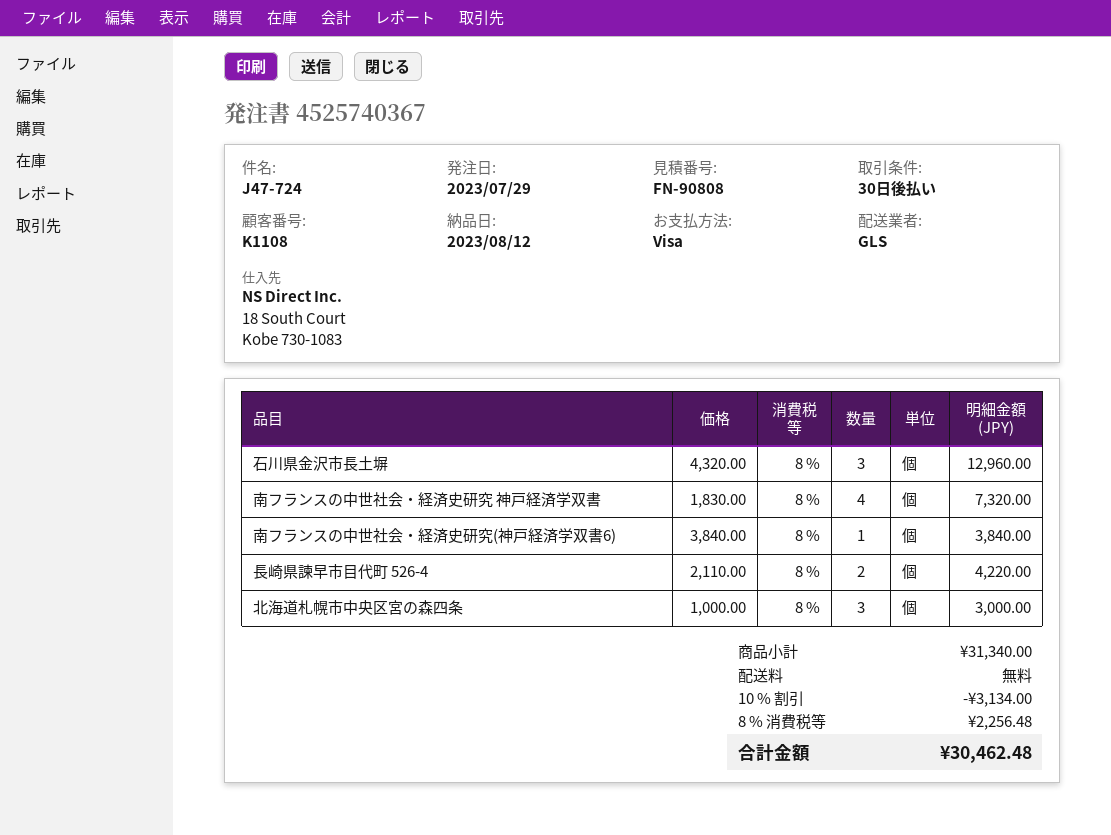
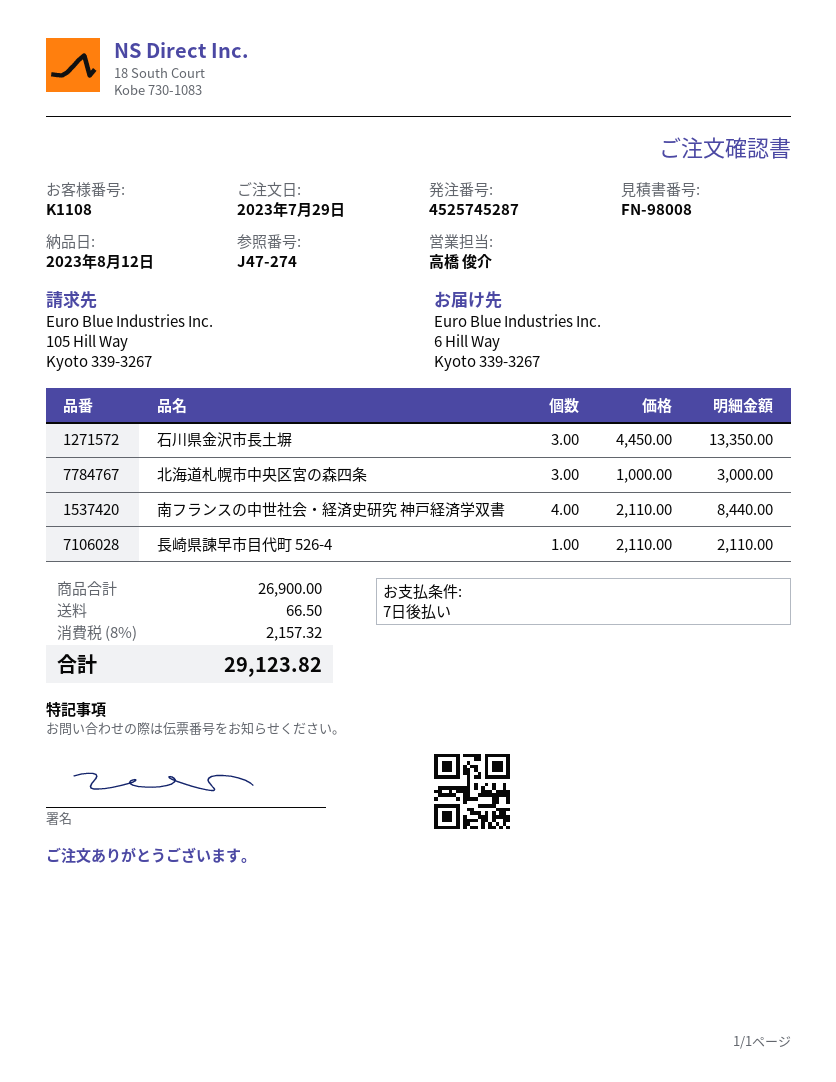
quote number: FN-90808 -> FN-98008
order number: 4525740367 -> 4525745287
payment terms: 30 days -> 7 days
reference: J47-724 -> J47-274
石川県金沢市長土塀: 3 x 4320.00 = 12960.00 -> 3 x 4450.00 = 13350.00
南フランスの中世社会・経済史研究 神戸経済学双書: 4 x 1830.00 = 7320.00 -> 4 x 2110.00 = 8440.00
南フランスの中世社会・経済史研究(神戸経済学双書6): 1 x 3840.00 = 3840.00 -> none
長崎県諫早市目代町 526-4: 2 x 2110.00 = 4220.00 -> 1 x 2110.00 = 2110.00
subtotal: 31340.00 -> 26900.00
discount: 10% = 3134.00 -> none
shipping: 0.00 -> 66.50
tax: 8% = 2256.48 -> 8% = 2157.32
total: 30462.48 -> 29123.82

